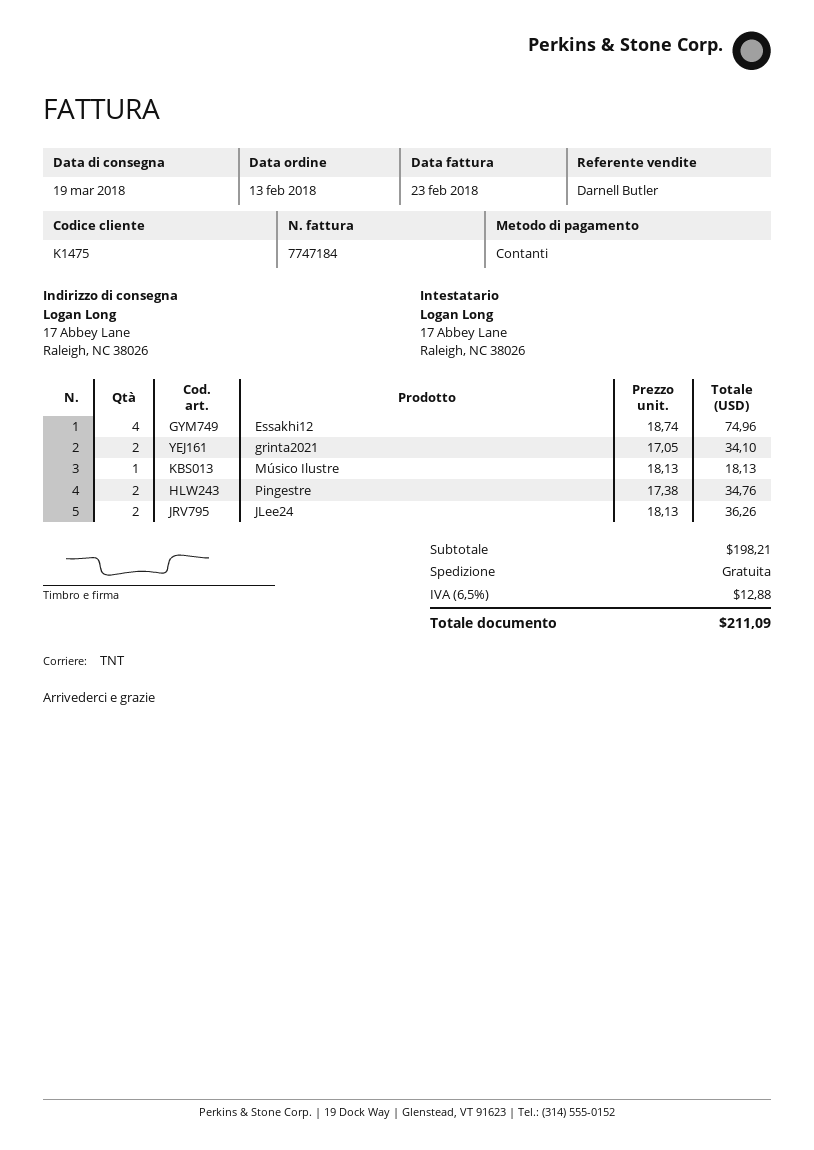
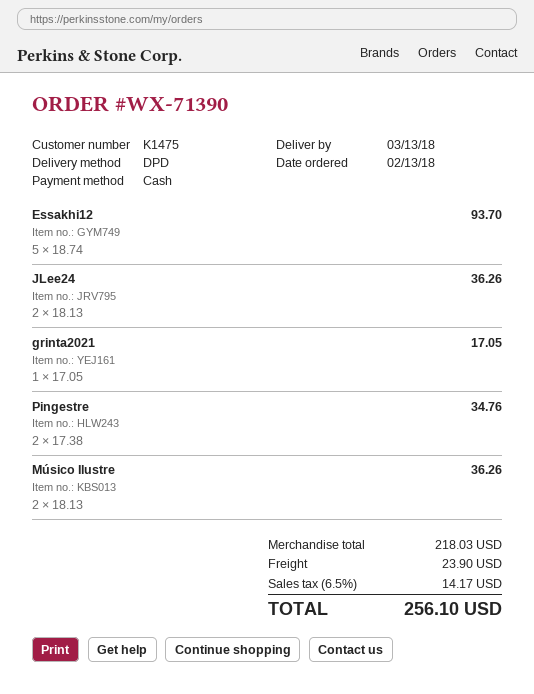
delivery date: 2018-03-19 -> 2018-03-13
shipping method: TNT -> DPD
Essakhi12: 4 x 18.74 = 74.96 -> 5 x 18.74 = 93.70
grinta2021: 2 x 17.05 = 34.10 -> 1 x 17.05 = 17.05
Músico Ilustre: 1 x 18.13 = 18.13 -> 2 x 18.13 = 36.26
subtotal: 198.21 -> 218.03
shipping: 0.00 -> 23.90
tax: 6.5% = 12.88 -> 6.5% = 14.17
total: 211.09 -> 256.10

